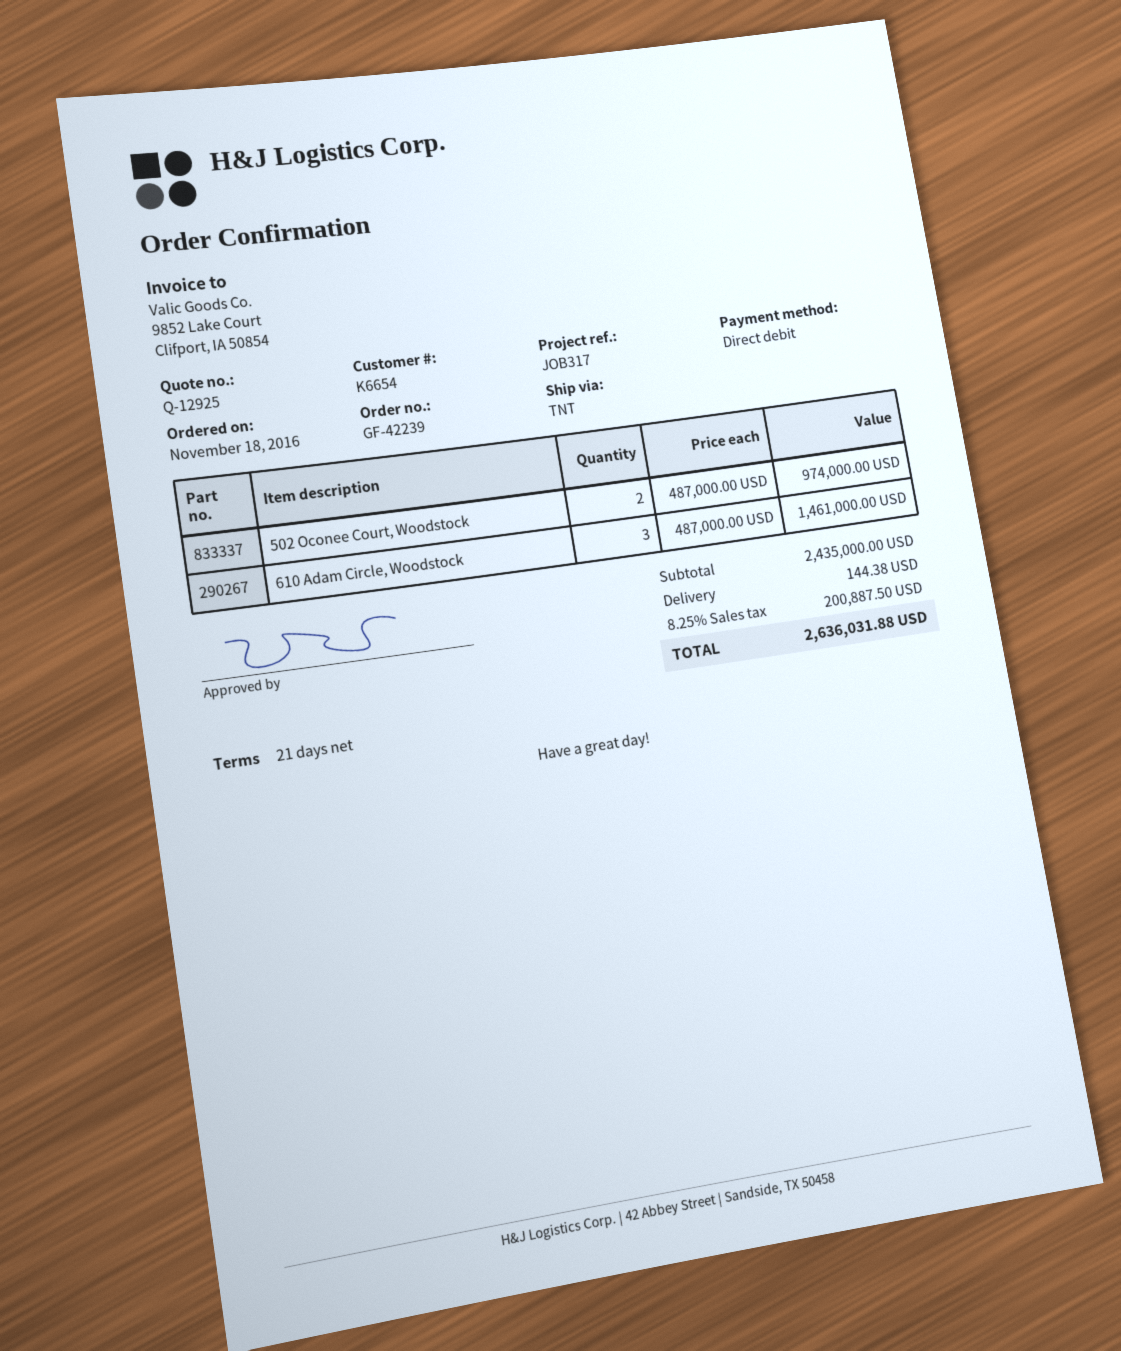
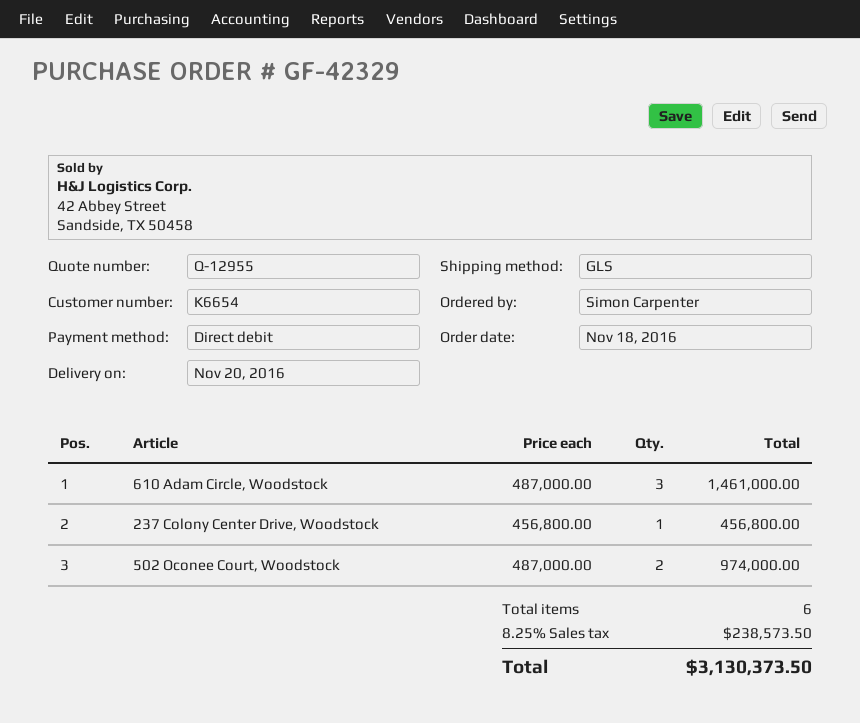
quote number: Q-12925 -> Q-12955
order number: GF-42239 -> GF-42329
shipping method: TNT -> GLS
237 Colony Center Drive, Woodstock: none -> 1 x 456800.00 = 456800.00
shipping: 144.38 -> none
tax: 8.25% = 200887.50 -> 8.25% = 238573.50
total: 2636031.88 -> 3130373.50

